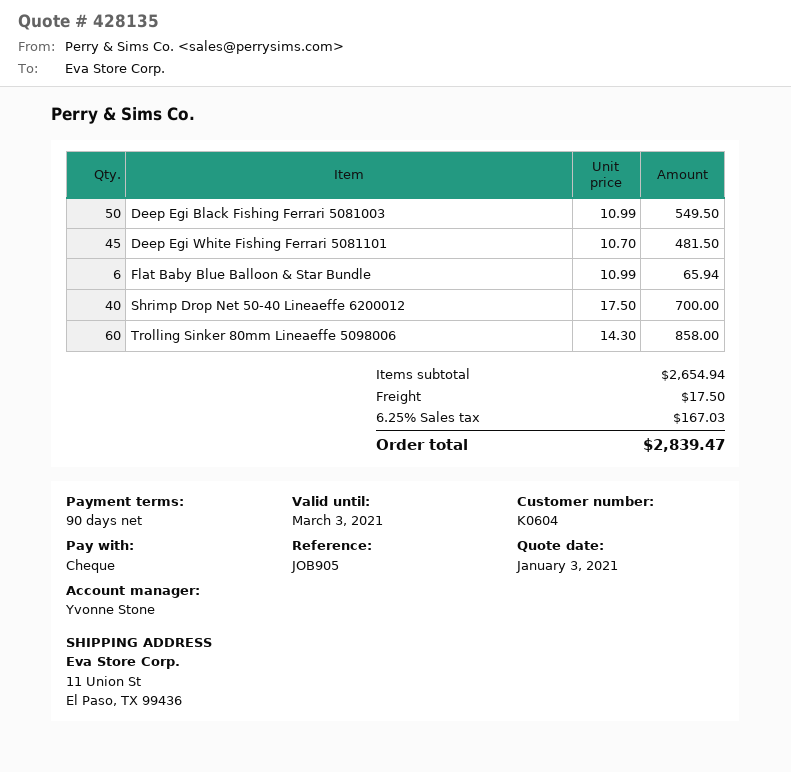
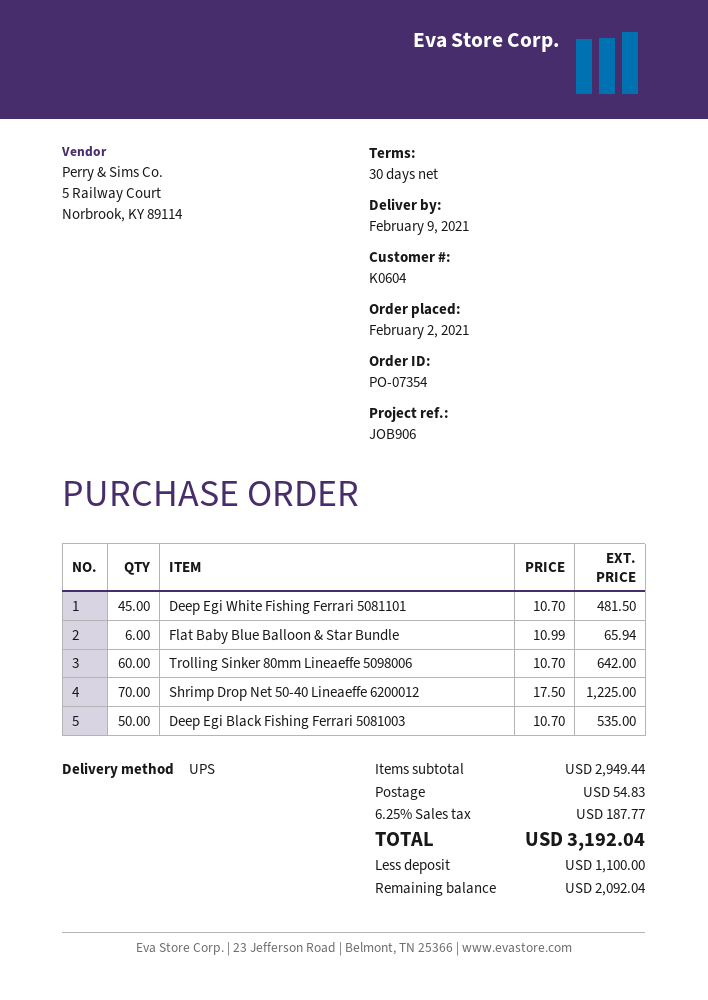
payment terms: 90 days -> 30 days
reference: JOB905 -> JOB906
Deep Egi Black Fishing Ferrari 5081003: 50 x 10.99 = 549.50 -> 50 x 10.70 = 535.00
Shrimp Drop Net 50-40 Lineaeffe 6200012: 40 x 17.50 = 700.00 -> 70 x 17.50 = 1225.00
Trolling Sinker 80mm Lineaeffe 5098006: 60 x 14.30 = 858.00 -> 60 x 10.70 = 642.00
subtotal: 2654.94 -> 2949.44
shipping: 17.50 -> 54.83
tax: 6.25% = 167.03 -> 6.25% = 187.77
total: 2839.47 -> 3192.04

